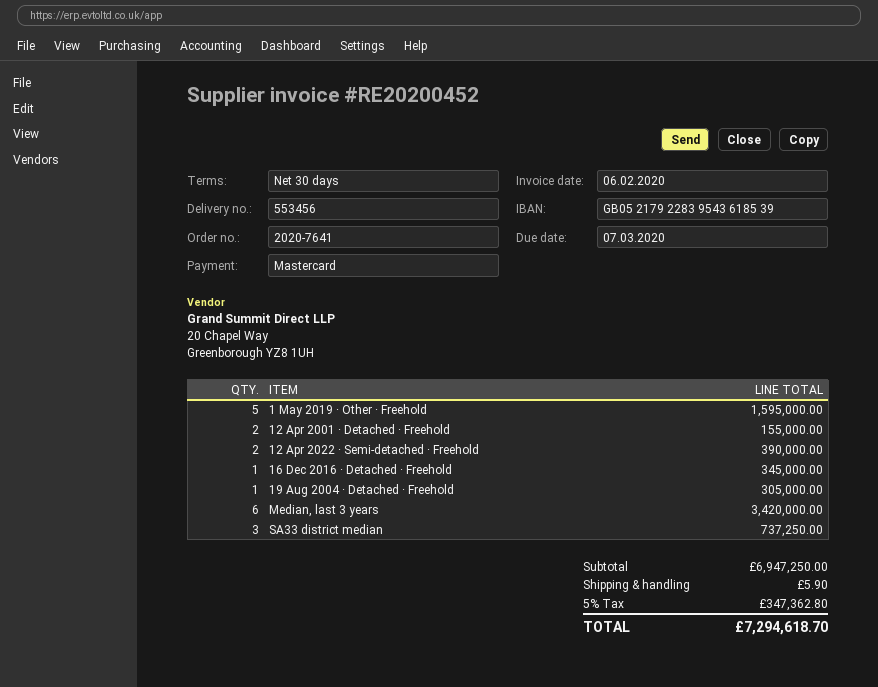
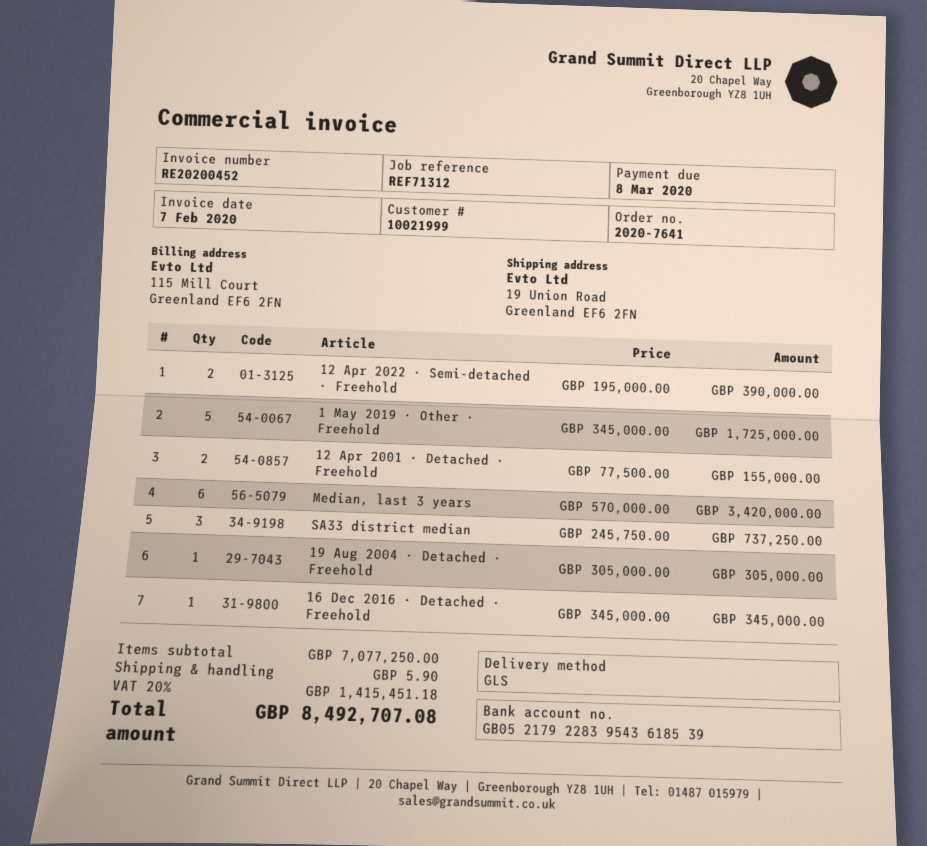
invoice date: 2020-02-06 -> 2020-02-07
due date: 2020-03-07 -> 2020-03-08
1 May 2019 · Other · Freehold: 5 for 1595000.00 -> 5 for 1725000.00
subtotal: 6947250.00 -> 7077250.00
tax: 5% = 347362.80 -> 20% = 1415451.18
total: 7294618.70 -> 8492707.08

